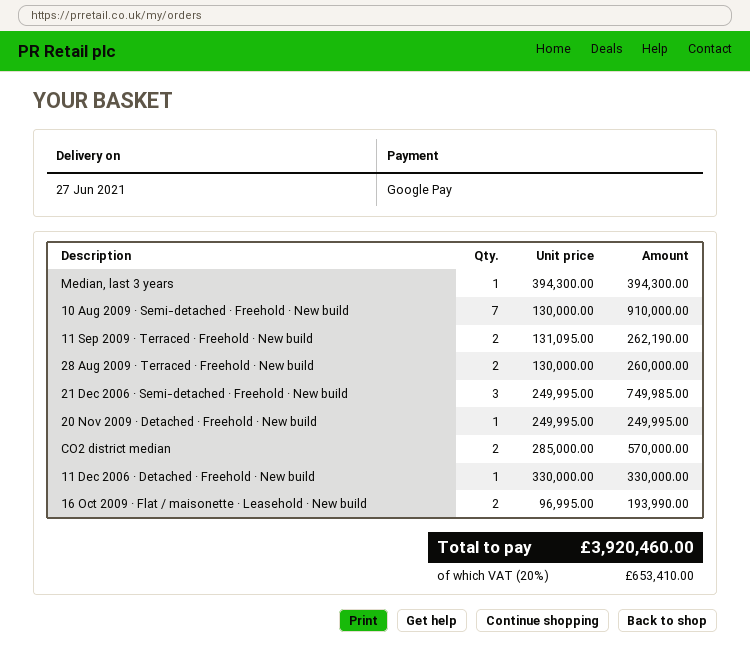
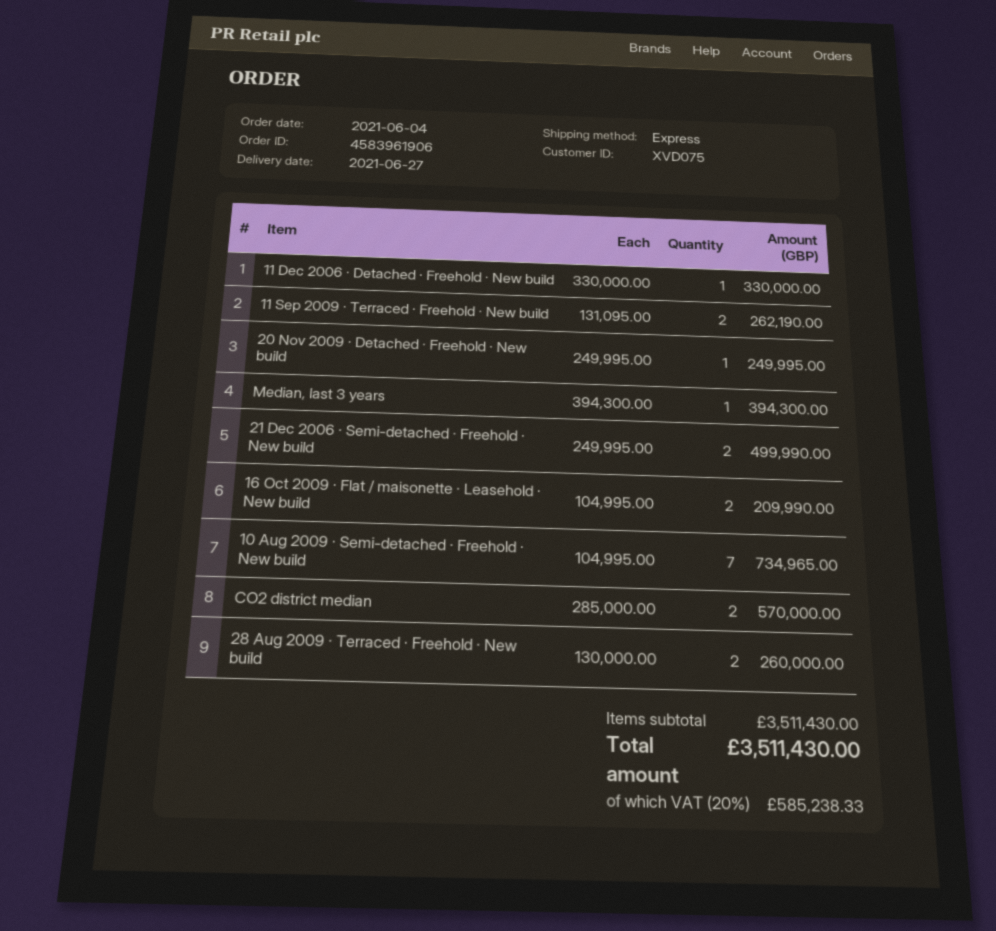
10 Aug 2009 · Semi-detached · Freehold · New build: 7 x 130000.00 = 910000.00 -> 7 x 104995.00 = 734965.00
21 Dec 2006 · Semi-detached · Freehold · New build: 3 x 249995.00 = 749985.00 -> 2 x 249995.00 = 499990.00
16 Oct 2009 · Flat / maisonette · Leasehold · New build: 2 x 96995.00 = 193990.00 -> 2 x 104995.00 = 209990.00
tax: 20% = 653410.00 -> 20% = 585238.33
total: 3920460.00 -> 3511430.00

